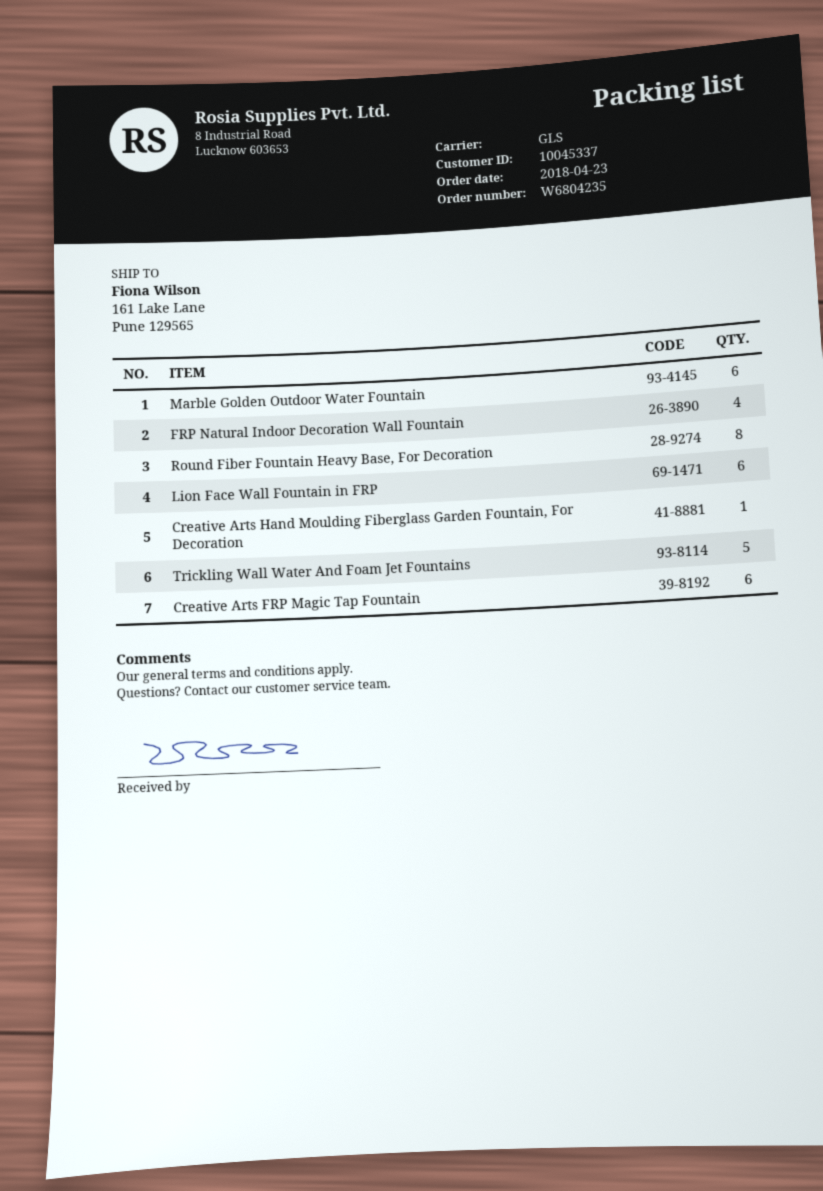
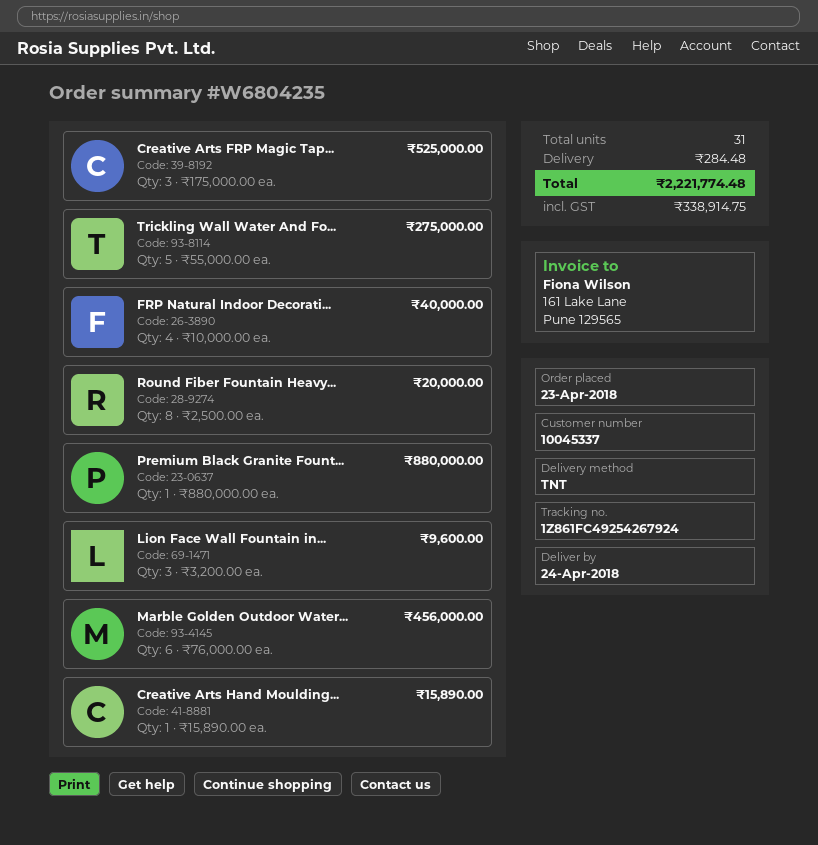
shipping method: GLS -> TNT
Lion Face Wall Fountain in FRP: 6 -> 3
Creative Arts FRP Magic Tap Fountain: 6 -> 3
Premium Black Granite Fount...: none -> 1

